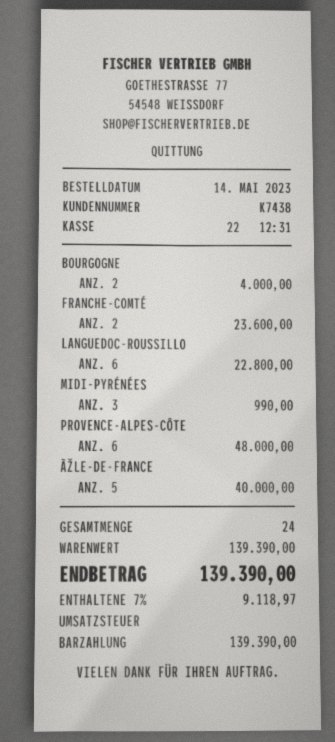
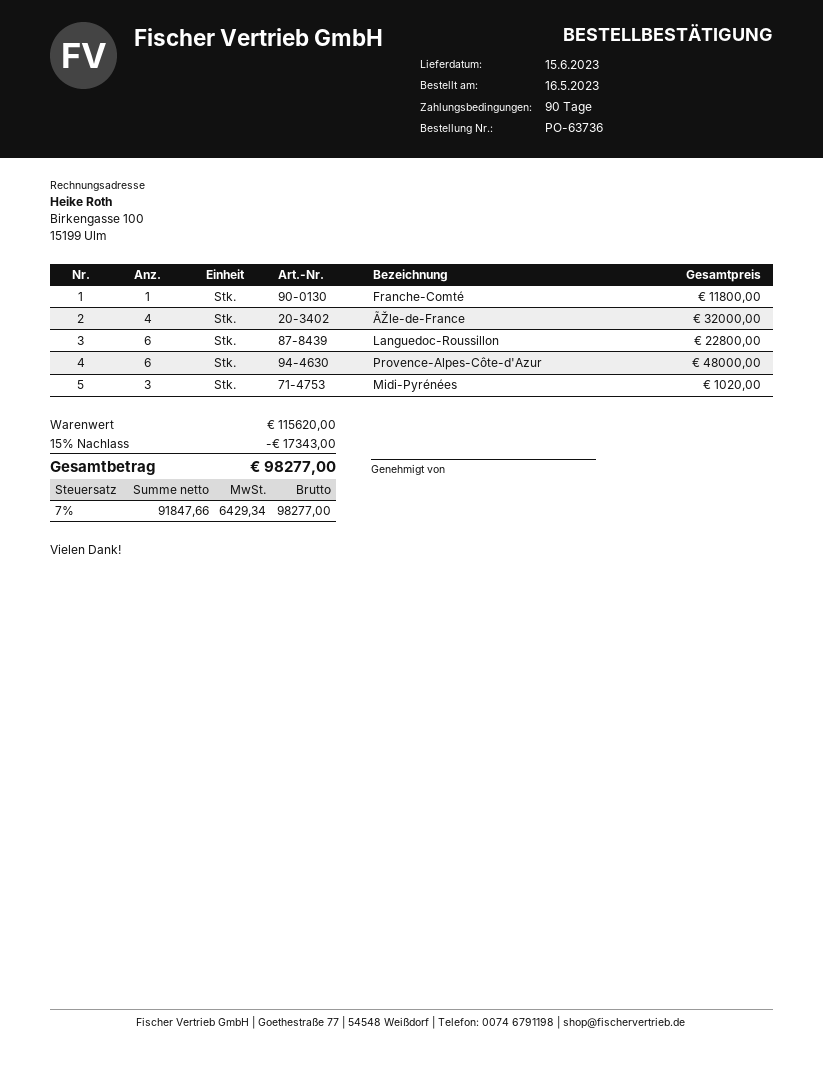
order date: 2023-05-14 -> 2023-05-16
BOURGOGNE: 2 for 4000.00 -> none
FRANCHE-COMTÉ: 2 for 23600.00 -> 1 for 11800.00
MIDI-PYRÉNÉES: 3 for 990.00 -> 3 for 1020.00
ÃŽLE-DE-FRANCE: 5 for 40000.00 -> 4 for 32000.00
subtotal: 139390.00 -> 115620.00
discount: none -> 15% = 17343.00
tax: 7% = 9118.97 -> 7% = 6429.34
total: 139390.00 -> 98277.00

